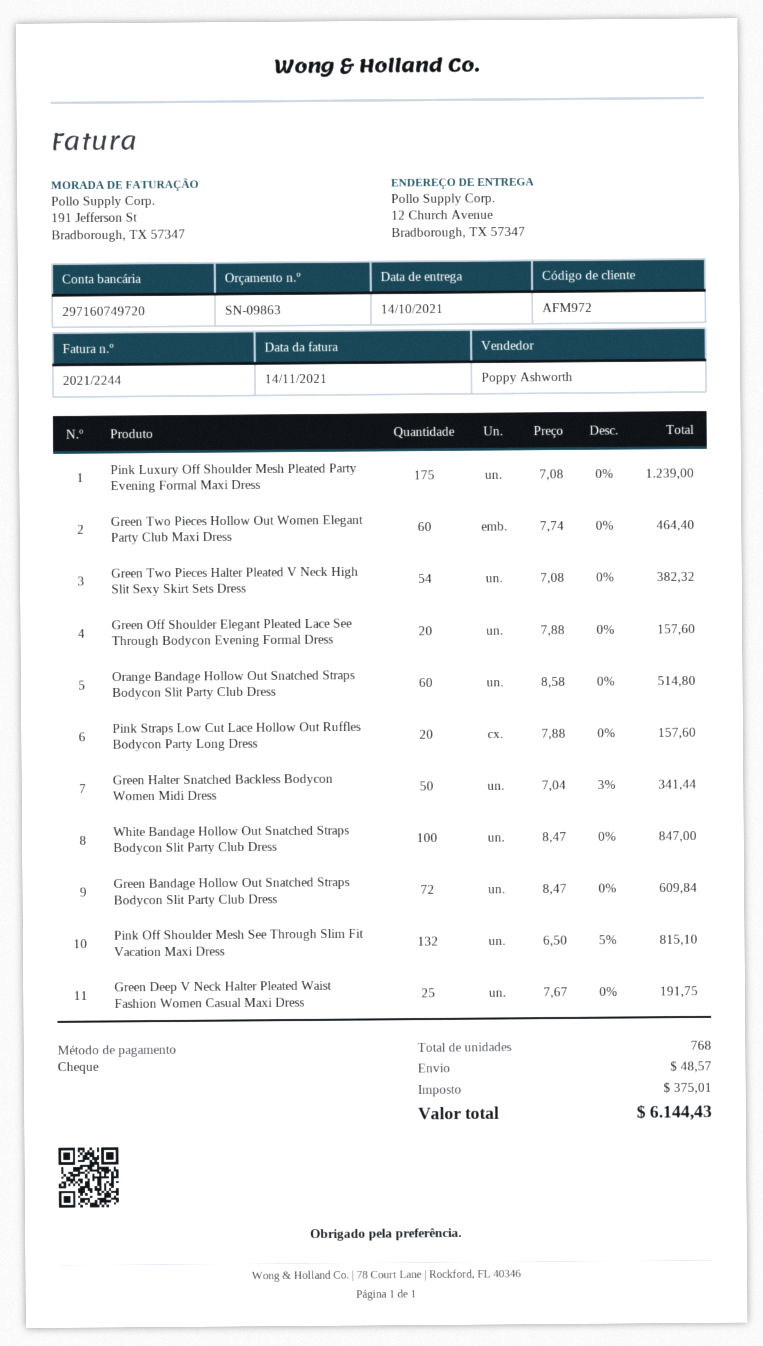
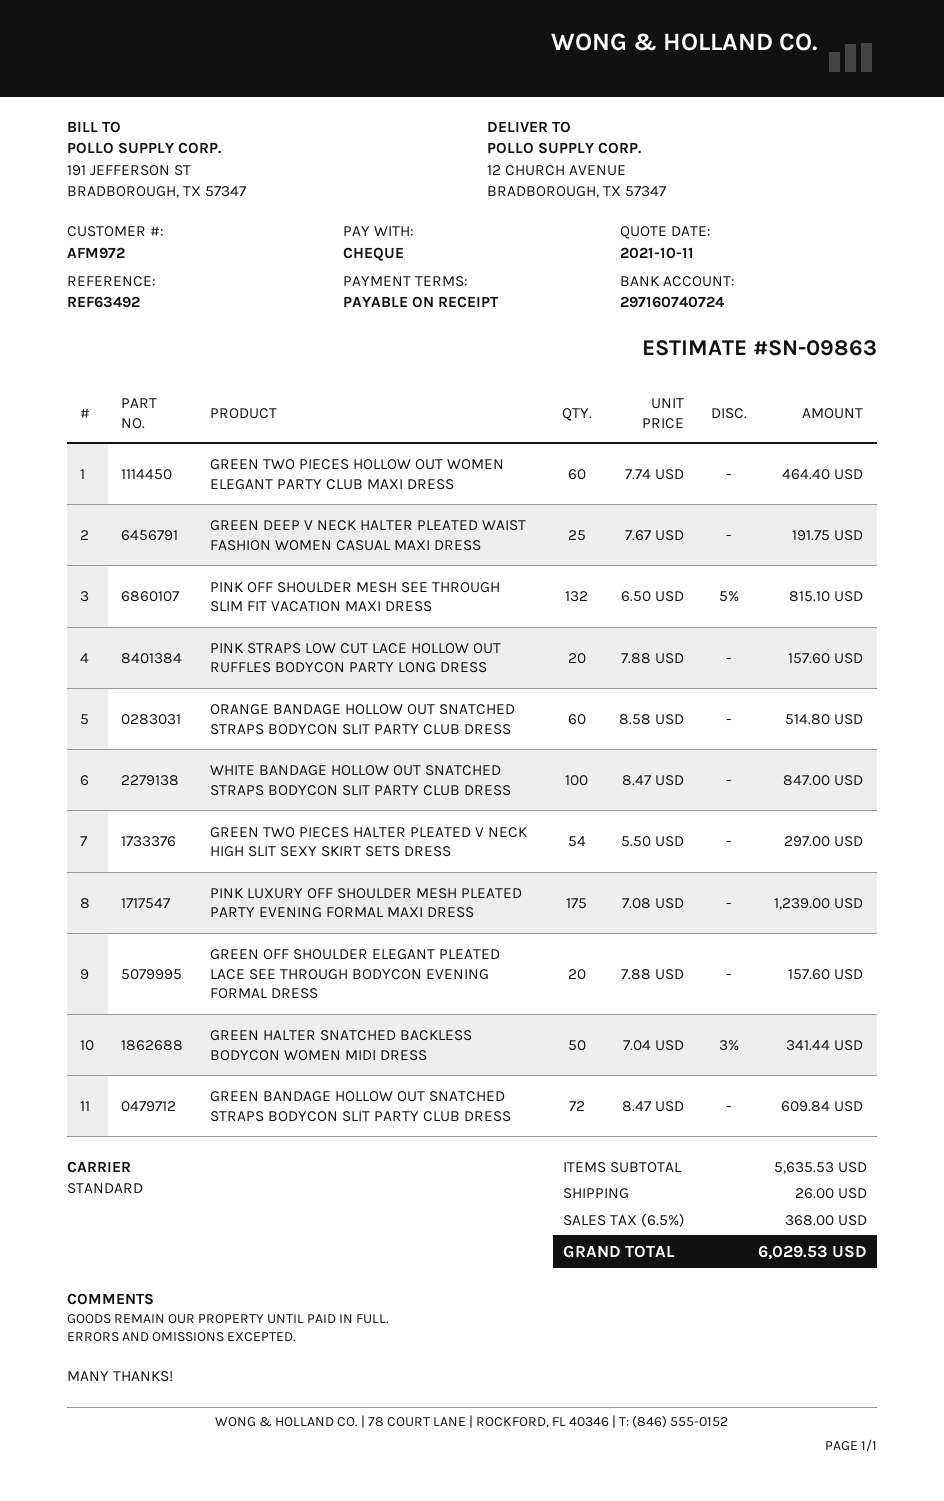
bank account: 297160749720 -> 297160740724
Green Two Pieces Halter Pleated V Neck High Slit Sexy Skirt Sets Dress: 54 x 7.08 = 382.32 -> 54 x 5.50 = 297.00
shipping: 48.57 -> 26.00
tax: 375.01 -> 368.00
total: 6144.43 -> 6029.53

